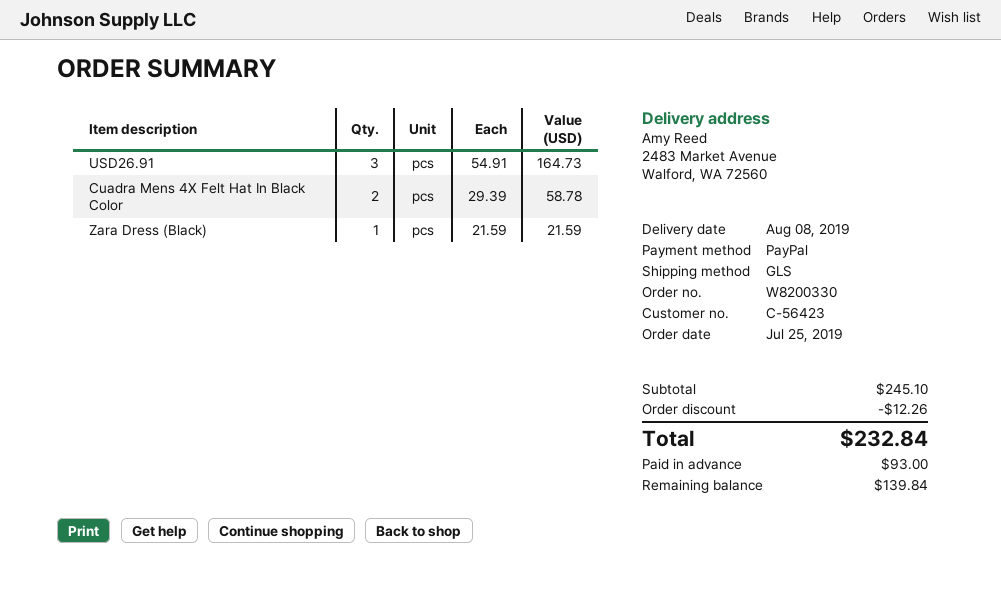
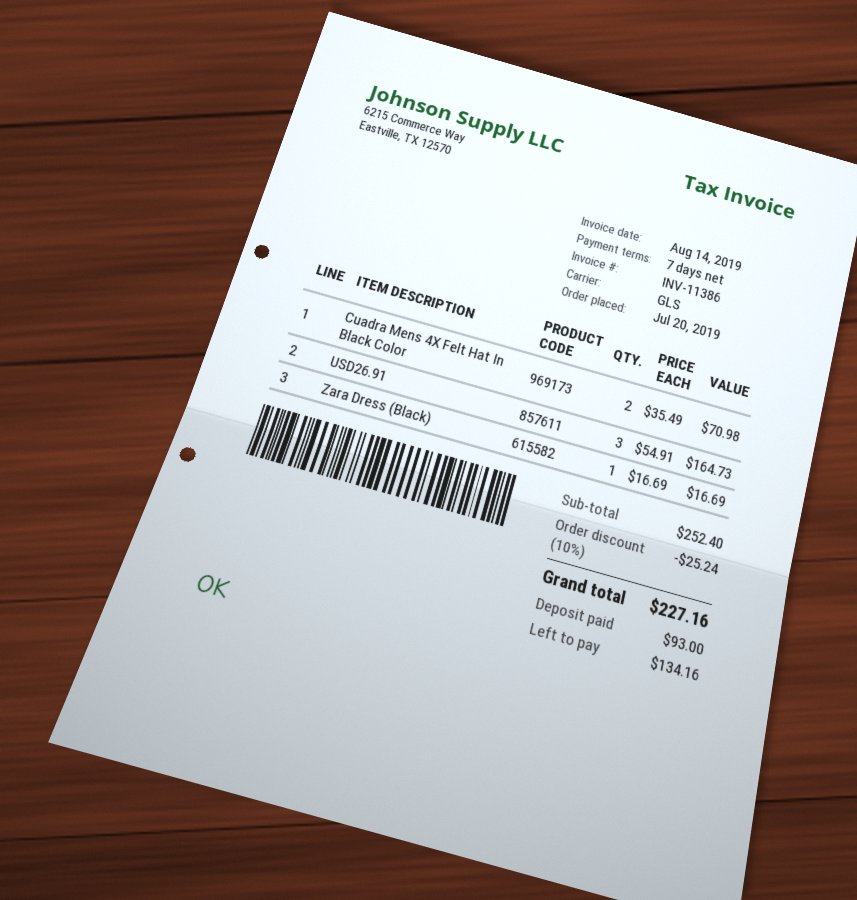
order date: 2019-07-25 -> 2019-07-20
Cuadra Mens 4X Felt Hat In Black Color: 2 x 29.39 = 58.78 -> 2 x 35.49 = 70.98
Zara Dress (Black): 1 x 21.59 = 21.59 -> 1 x 16.69 = 16.69
subtotal: 245.10 -> 252.40
discount: 12.26 -> 25.24
total: 232.84 -> 227.16
balance: 139.84 -> 134.16

